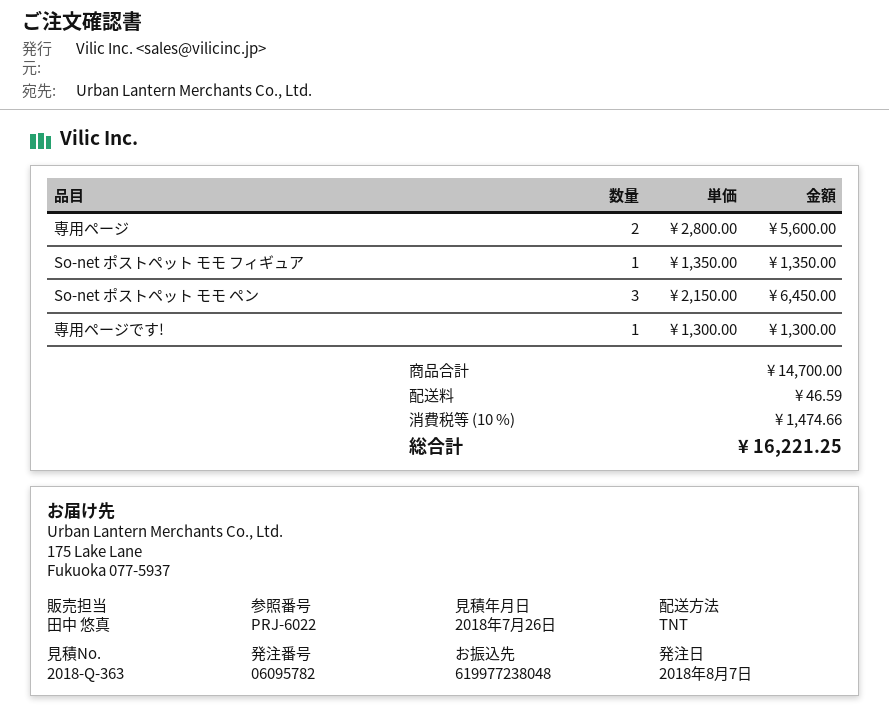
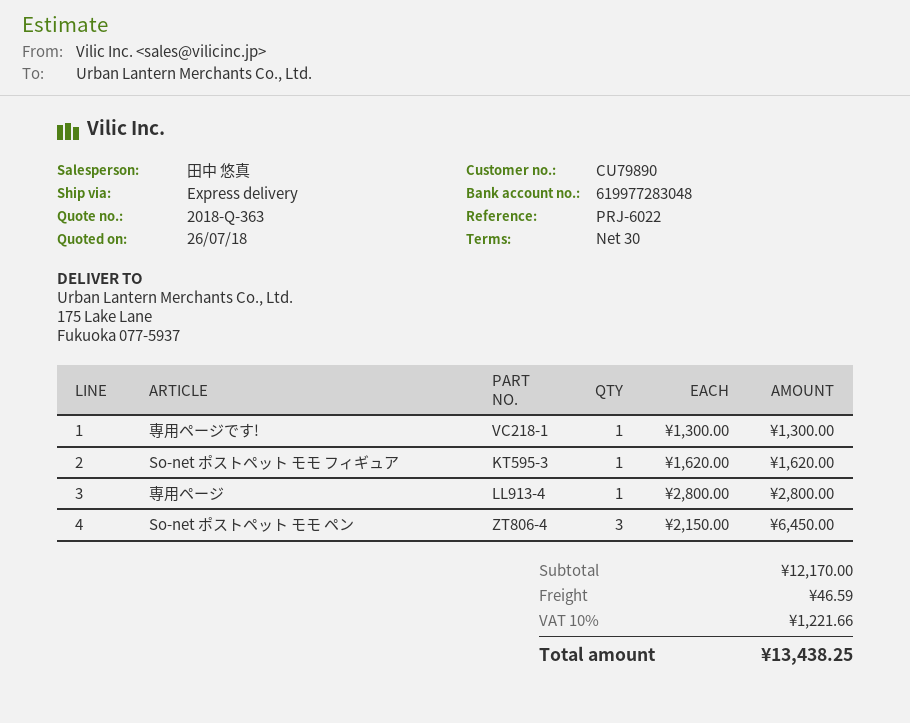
bank account: 619977238048 -> 619977283048
shipping method: TNT -> express
専用ページ: 2 x 2800.00 = 5600.00 -> 1 x 2800.00 = 2800.00
So-net ポストペット モモ フィギュア: 1 x 1350.00 = 1350.00 -> 1 x 1620.00 = 1620.00
subtotal: 14700.00 -> 12170.00
tax: 10% = 1474.66 -> 10% = 1221.66
total: 16221.25 -> 13438.25

